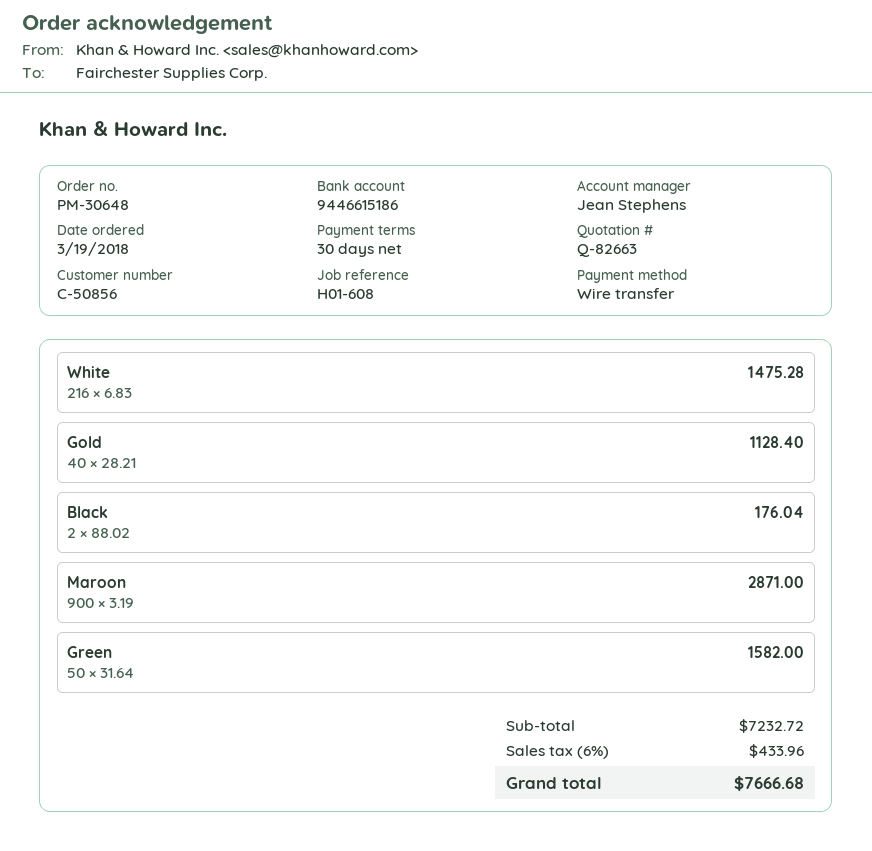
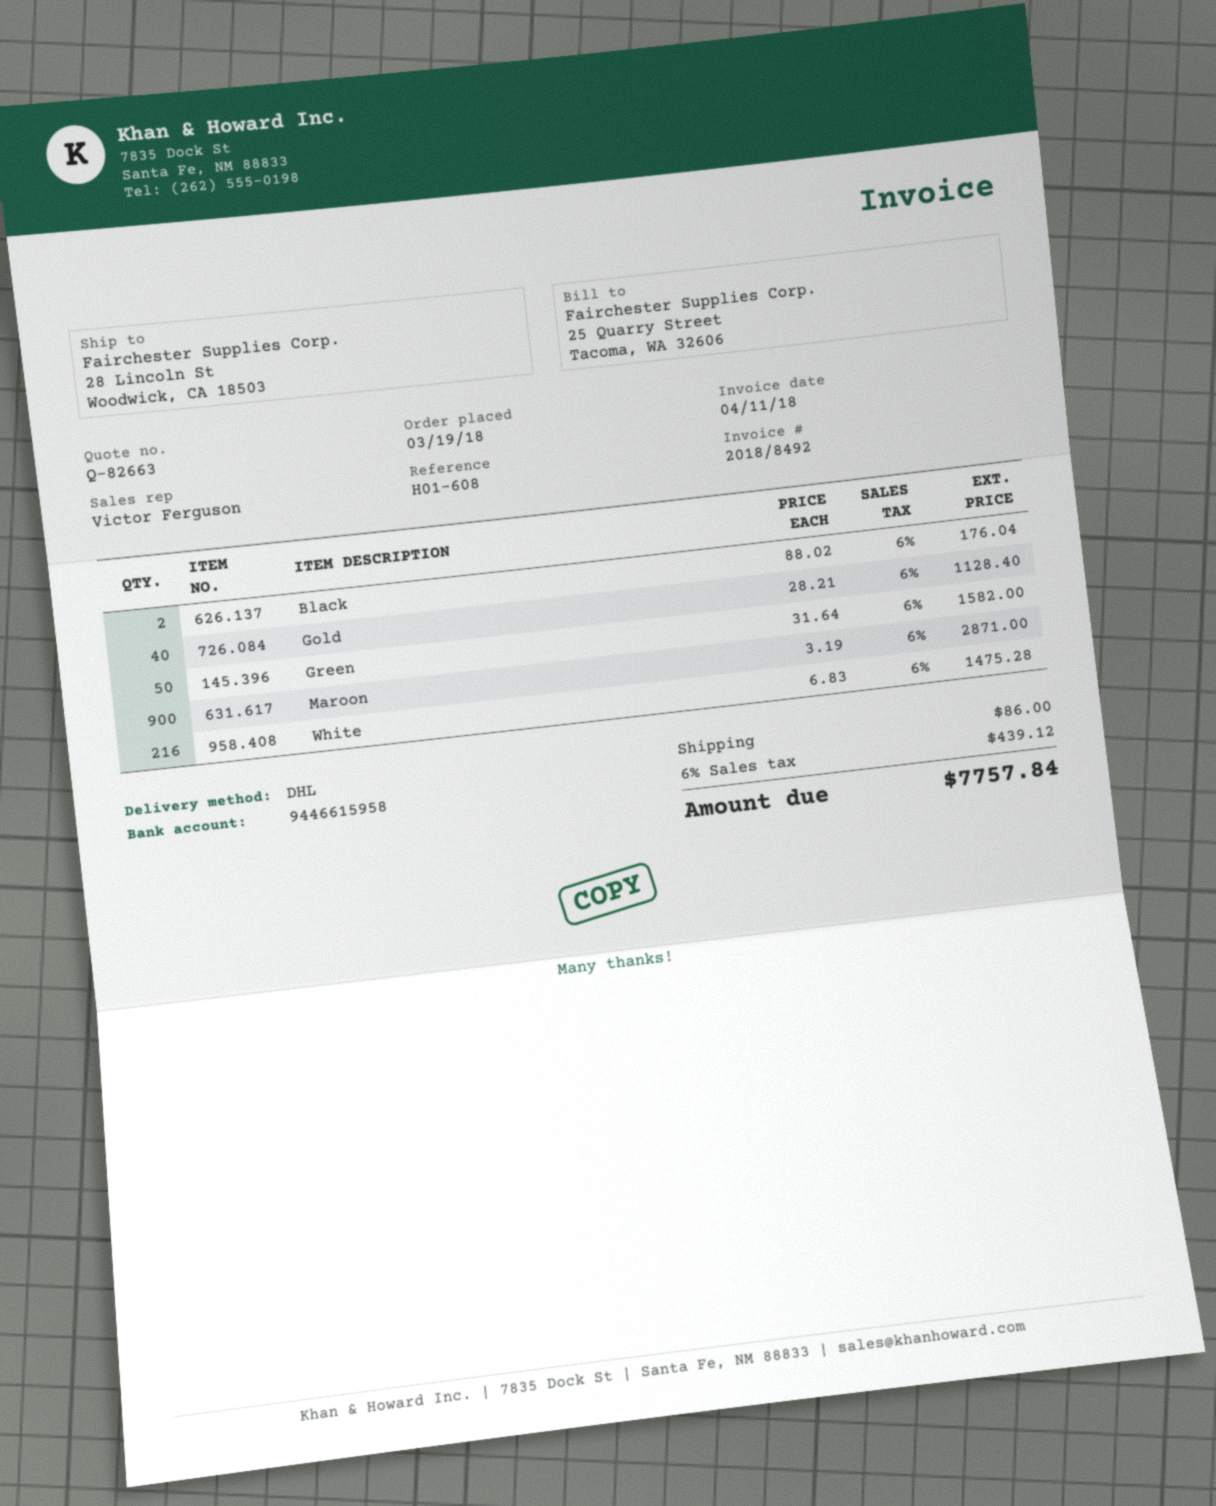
sales rep: Jean Stephens -> Victor Ferguson
bank account: 9446615186 -> 9446615958
shipping: none -> 86.00
tax: 6% = 433.96 -> 6% = 439.12
total: 7666.68 -> 7757.84

